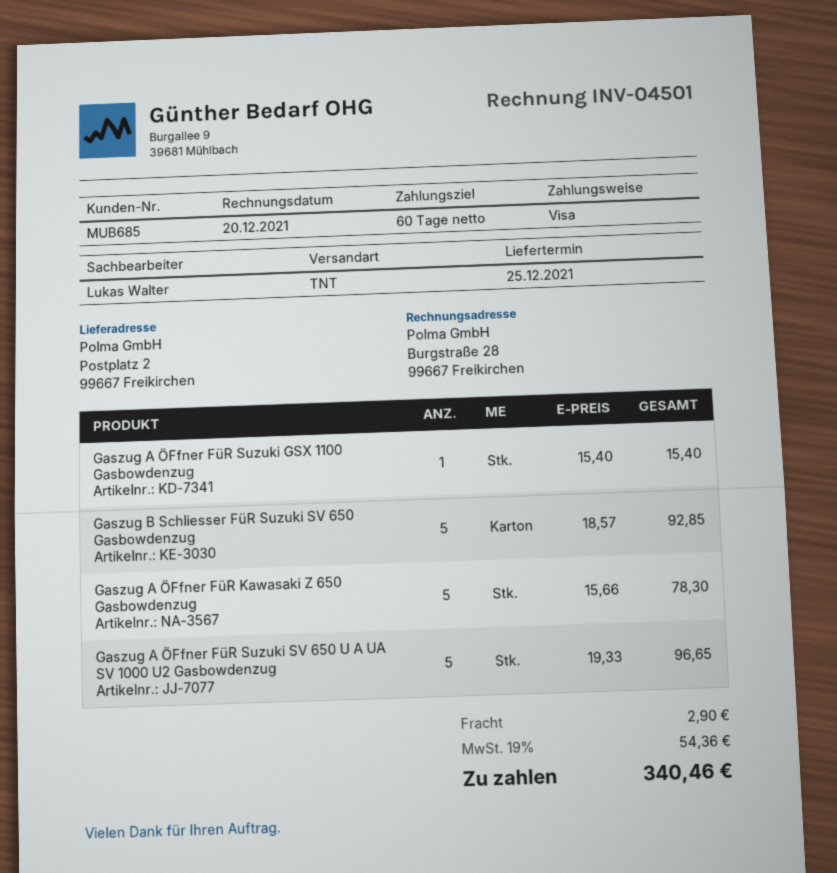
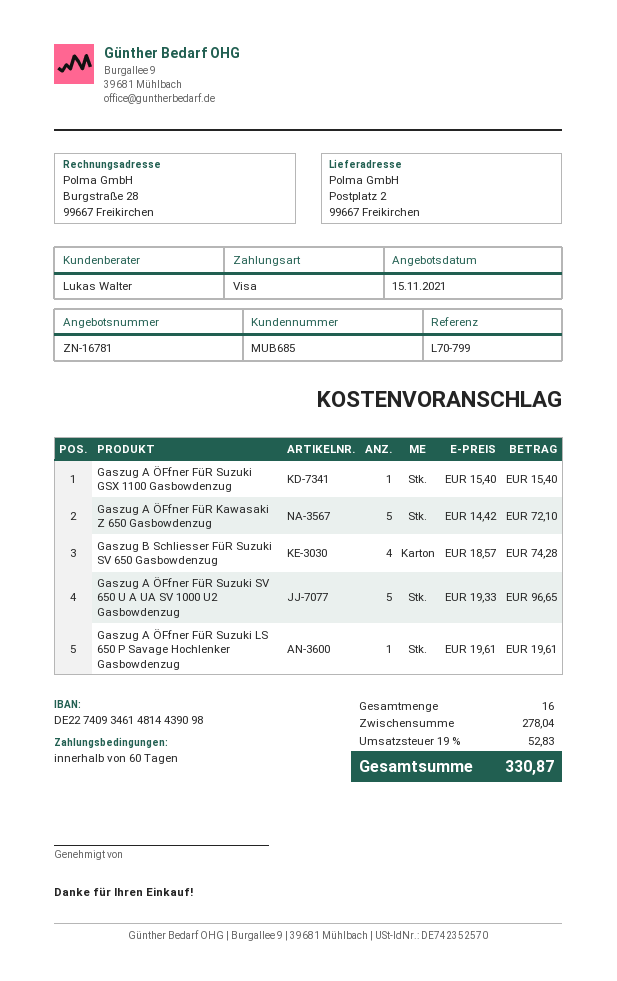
Gaszug B Schliesser FüR Suzuki SV 650 Gasbowdenzug: 5 x 18.57 = 92.85 -> 4 x 18.57 = 74.28
Gaszug A ÖFfner FüR Kawasaki Z 650 Gasbowdenzug: 5 x 15.66 = 78.30 -> 5 x 14.42 = 72.10
Gaszug A ÖFfner FüR Suzuki LS 650 P Savage Hochlenker Gasbowdenzug: none -> 1 x 19.61 = 19.61
shipping: 2.90 -> none
tax: 19% = 54.36 -> 19% = 52.83
total: 340.46 -> 330.87

